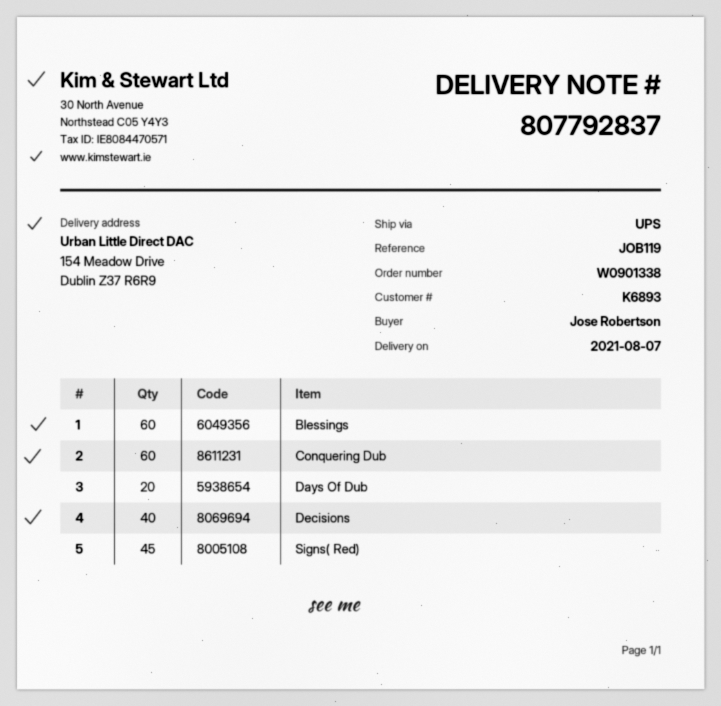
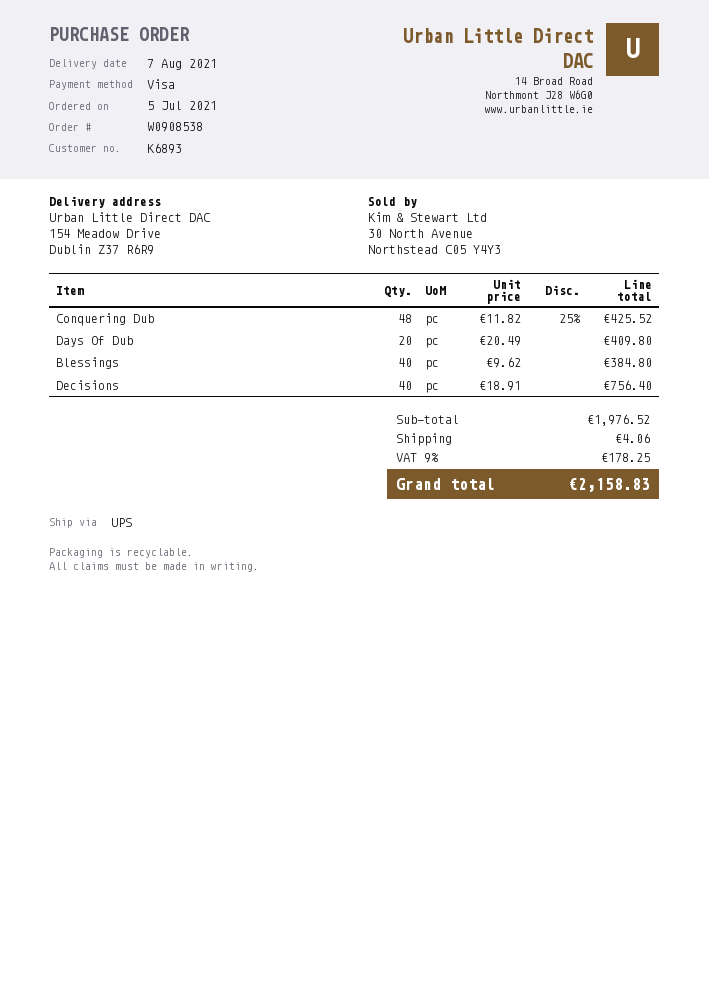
order number: W0901338 -> W0908538
Blessings: 60 -> 40
Conquering Dub: 60 -> 48
Signs( Red): 45 -> none

